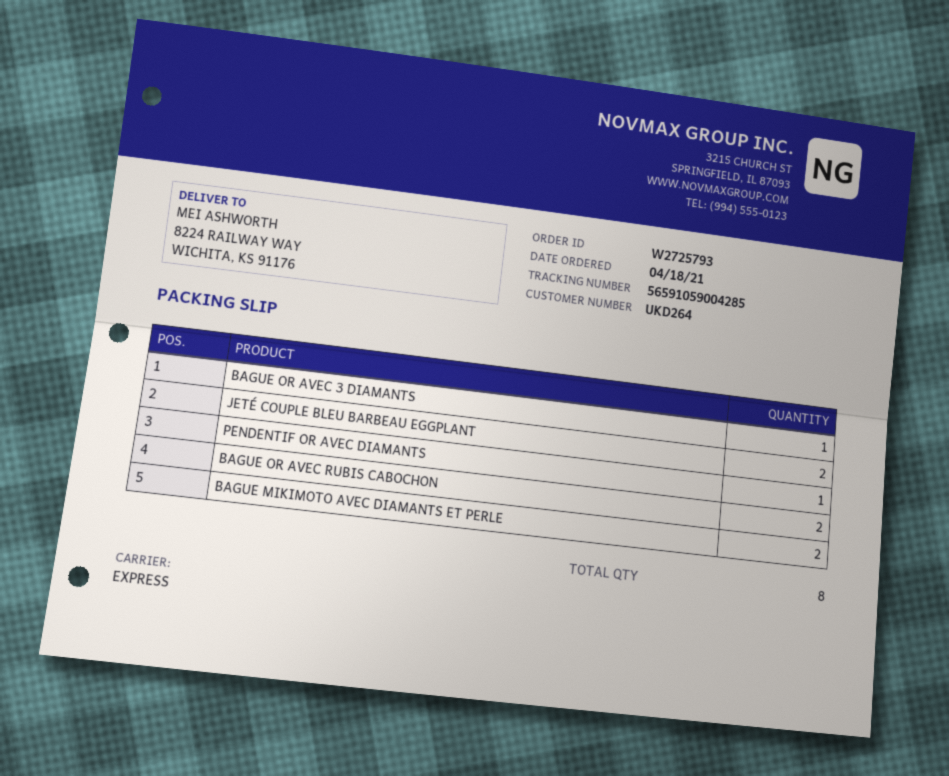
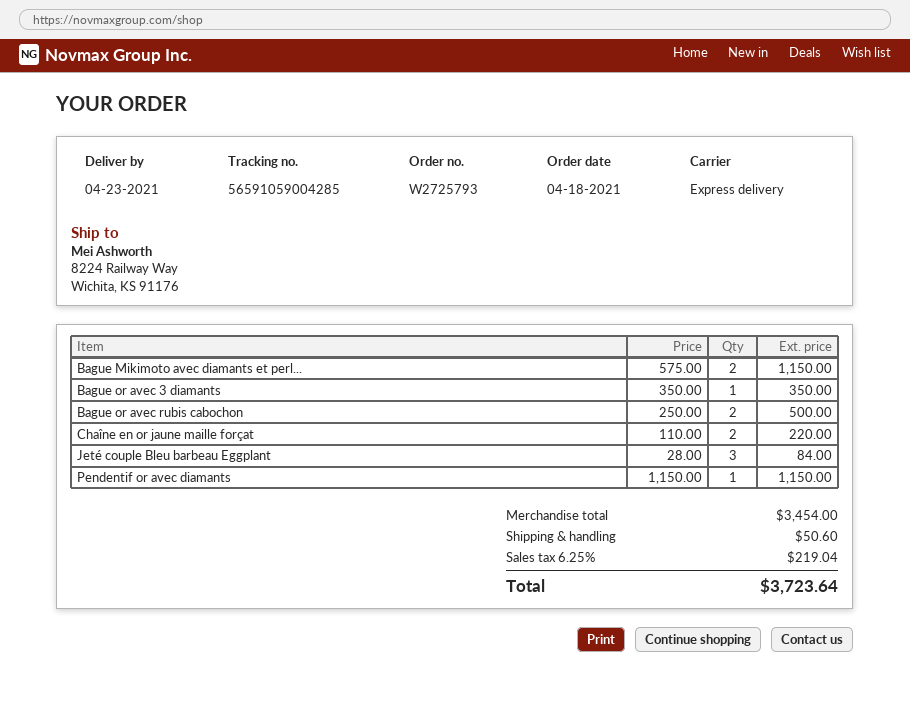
JETÉ COUPLE BLEU BARBEAU EGGPLANT: 2 -> 3
Chaîne en or jaune maille forçat: none -> 2

